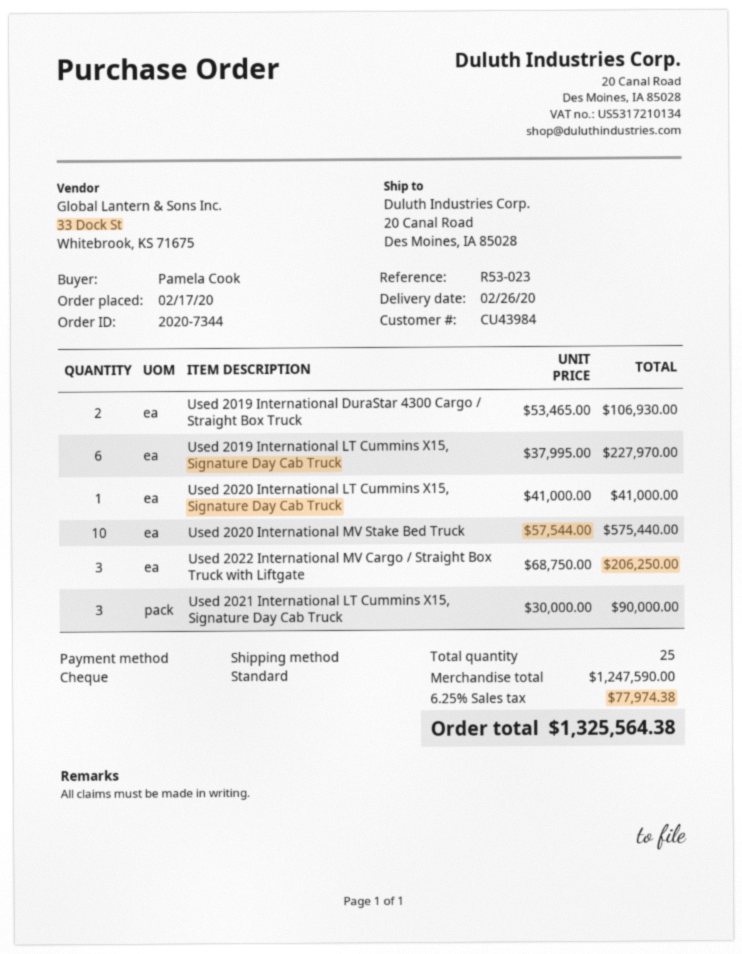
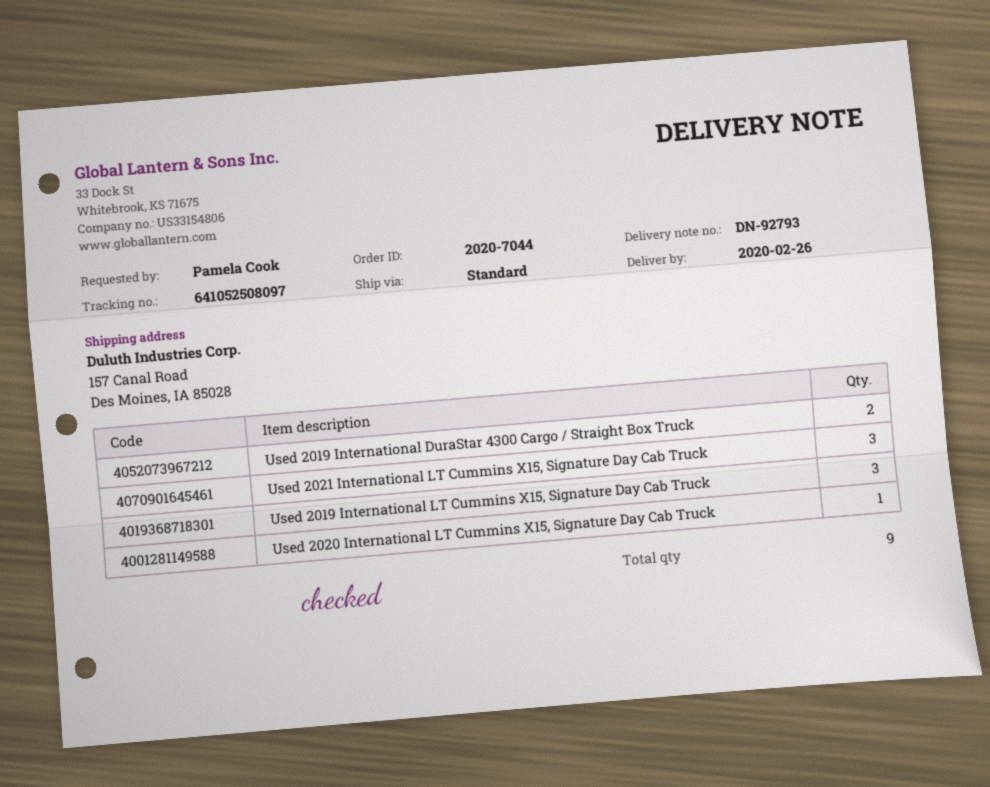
order number: 2020-7344 -> 2020-7044
ship to: 20 Canal Road, Des Moines, IA 85028 -> 157 Canal Road, Des Moines, IA 85028
Used 2019 International LT Cummins X15, Signature Day Cab Truck: 6 -> 3
Used 2020 International MV Stake Bed Truck: 10 -> none
Used 2022 International MV Cargo / Straight Box Truck with Liftgate: 3 -> none
total quantity: 25 -> 9

